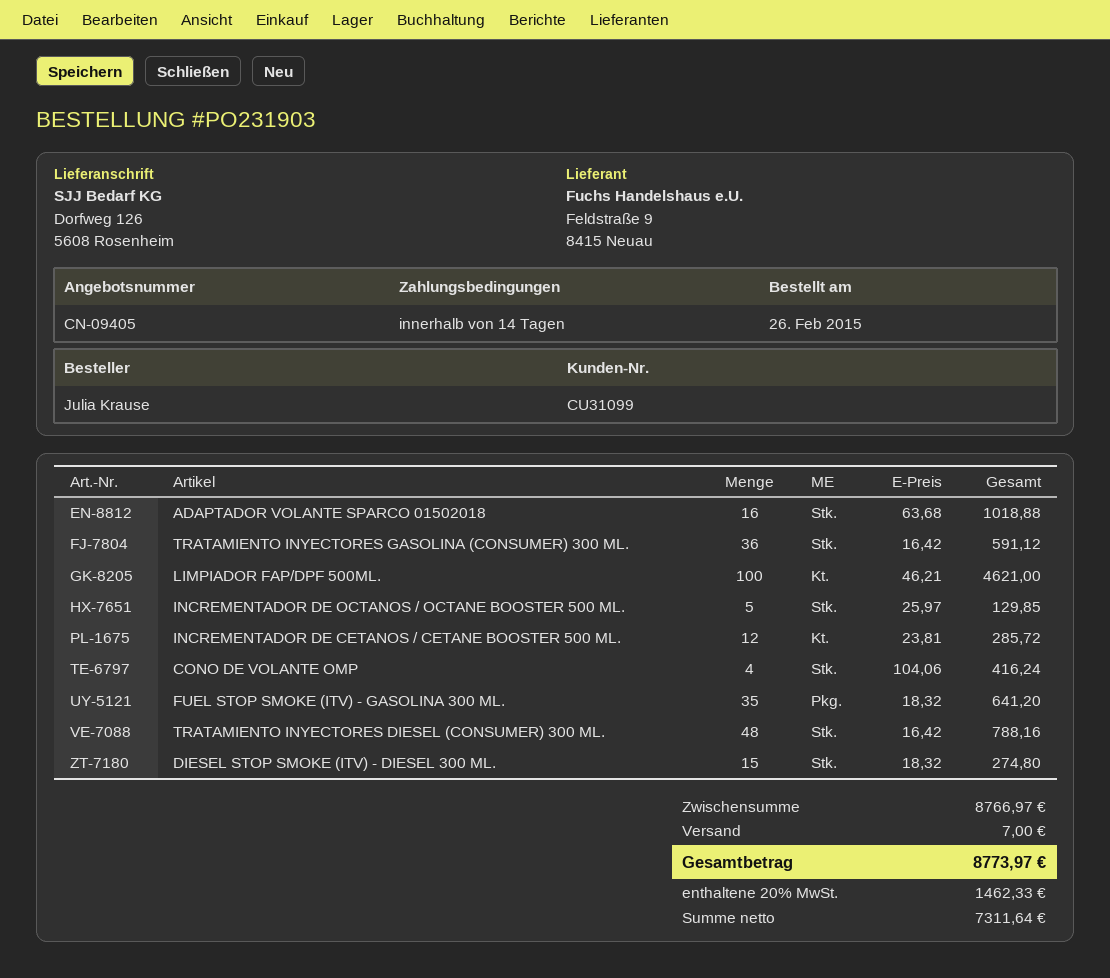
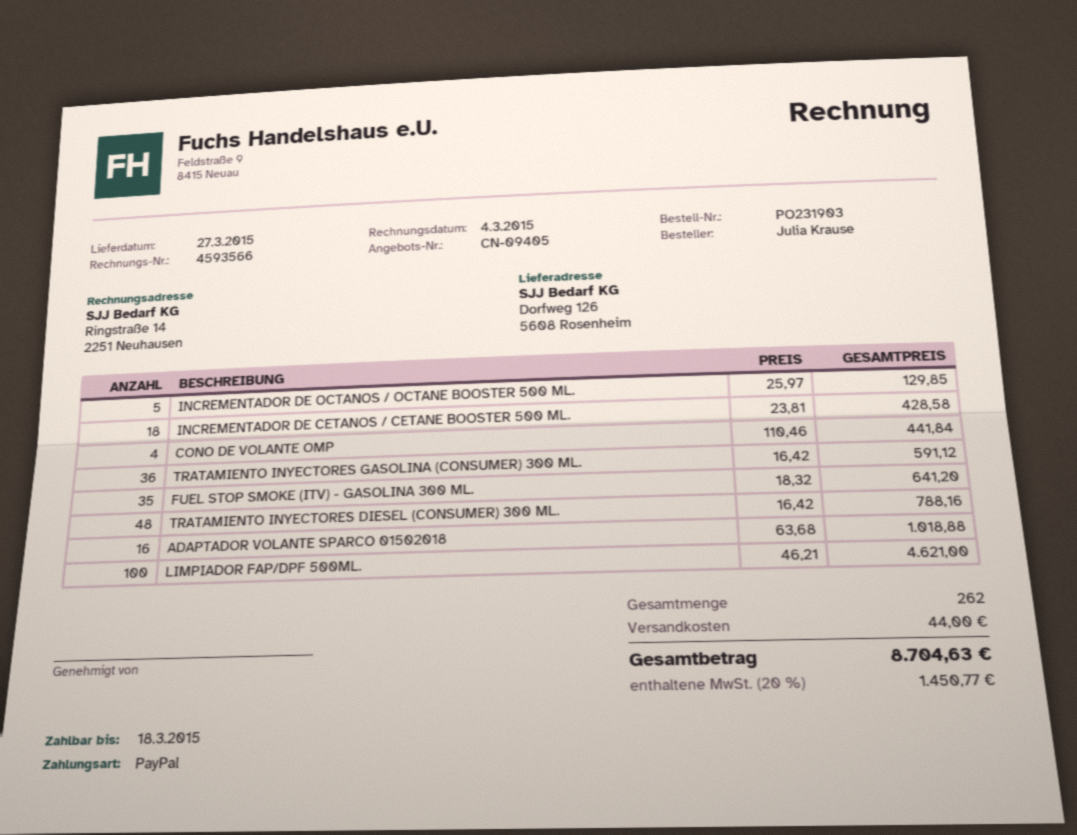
INCREMENTADOR DE CETANOS / CETANE BOOSTER 500 ML.: 12 x 23.81 = 285.72 -> 18 x 23.81 = 428.58
CONO DE VOLANTE OMP: 4 x 104.06 = 416.24 -> 4 x 110.46 = 441.84
DIESEL STOP SMOKE (ITV) - DIESEL 300 ML.: 15 x 18.32 = 274.80 -> none
shipping: 7.00 -> 44.00
tax: 20% = 1462.33 -> 20% = 1450.77
total: 8773.97 -> 8704.63

